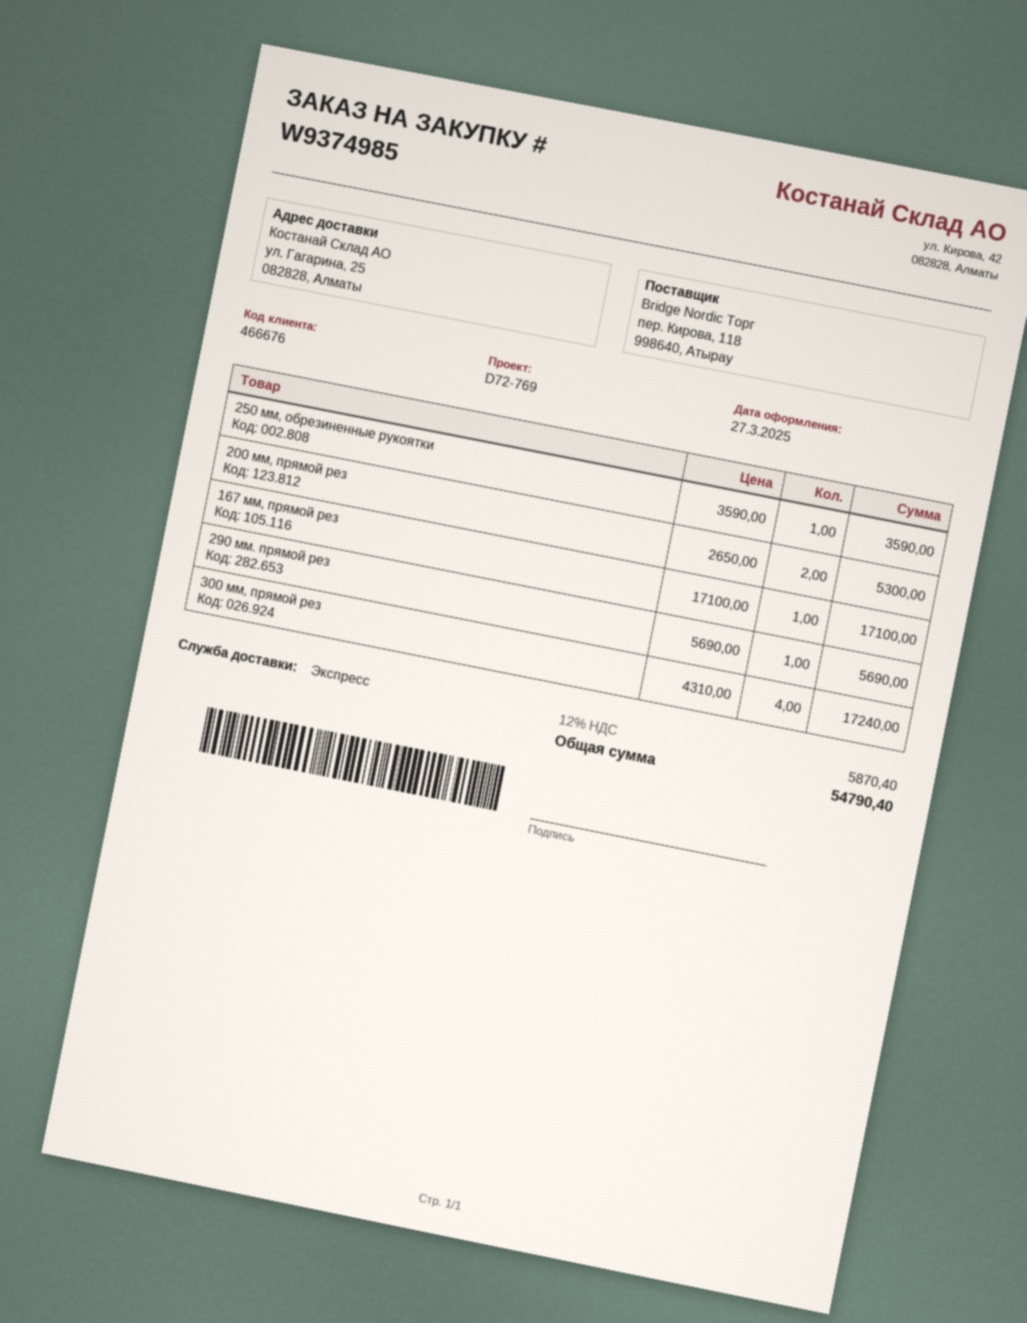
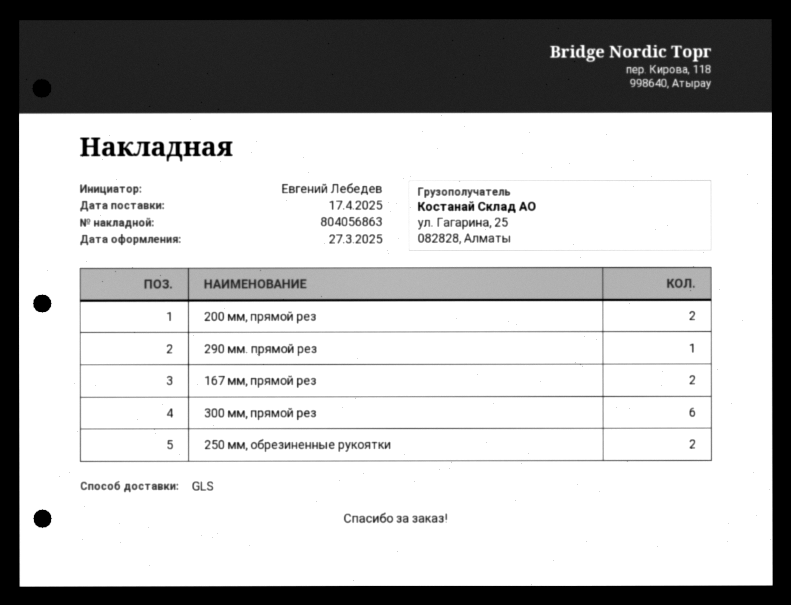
shipping method: express -> GLS
250 мм, обрезиненные рукоятки: 1 -> 2
167 мм, прямой рез: 1 -> 2
300 мм, прямой рез: 4 -> 6

